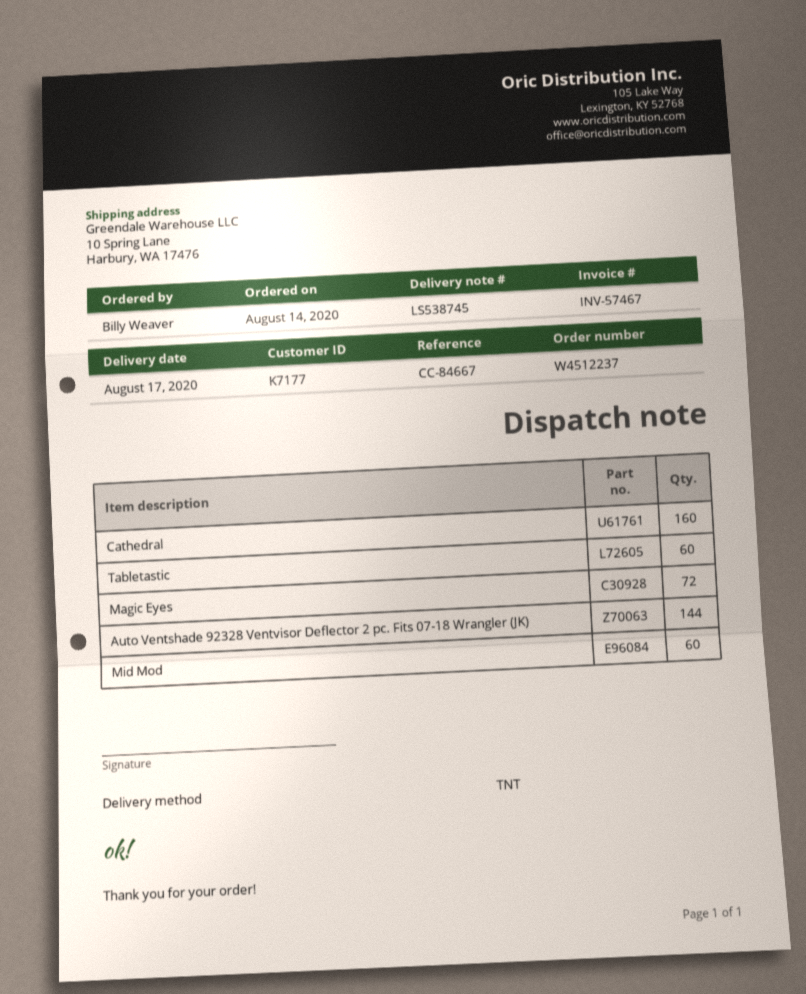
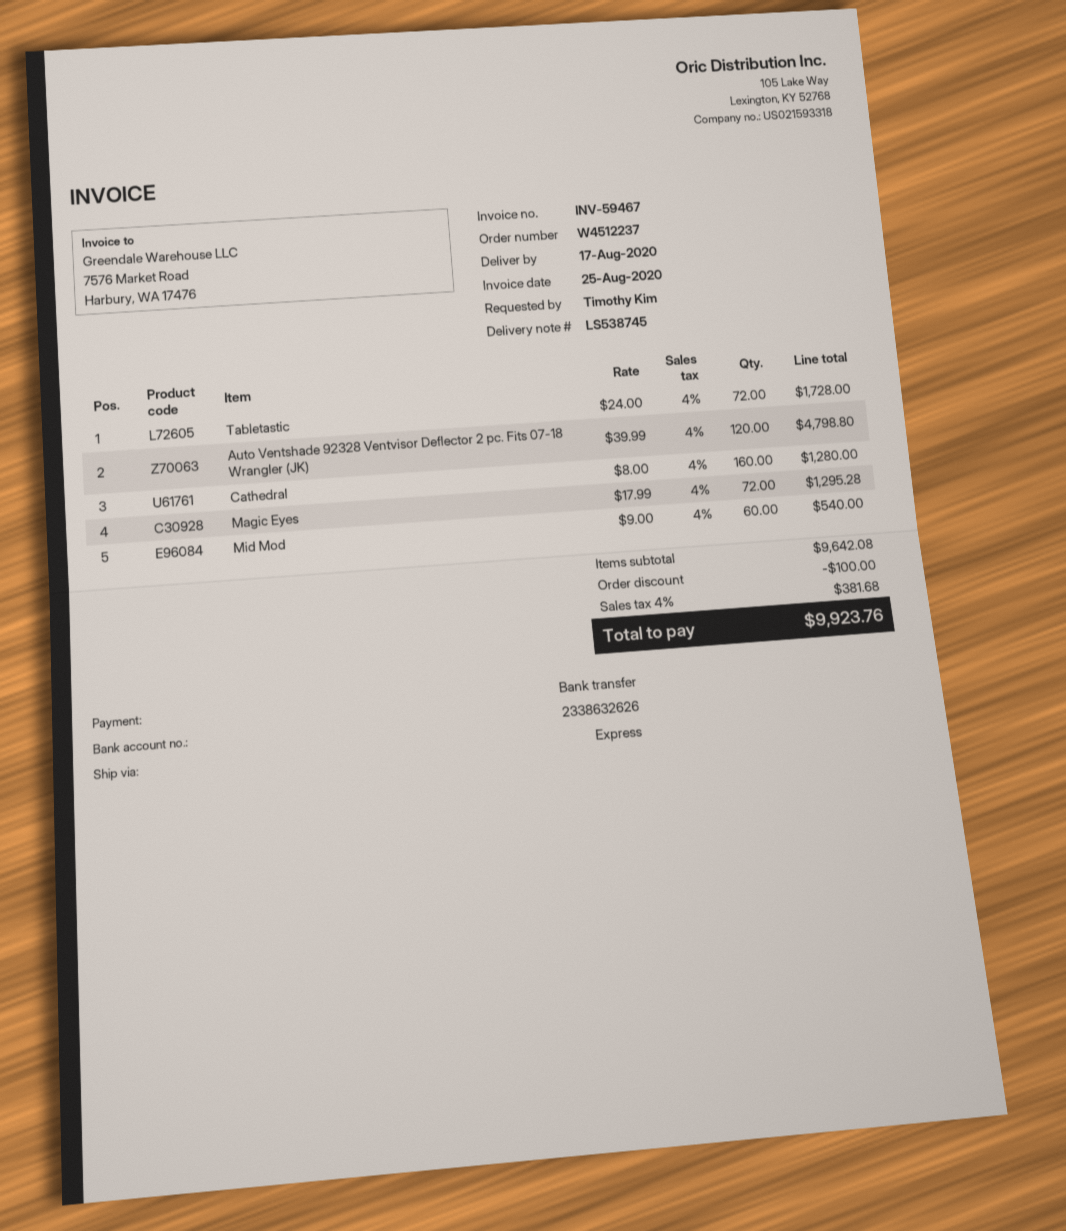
invoice number: INV-57467 -> INV-59467
ordered by: Billy Weaver -> Timothy Kim
shipping method: TNT -> express
Tabletastic: 60 -> 72
Auto Ventshade 92328 Ventvisor Deflector 2 pc. Fits 07-18 Wrangler (JK): 144 -> 120

